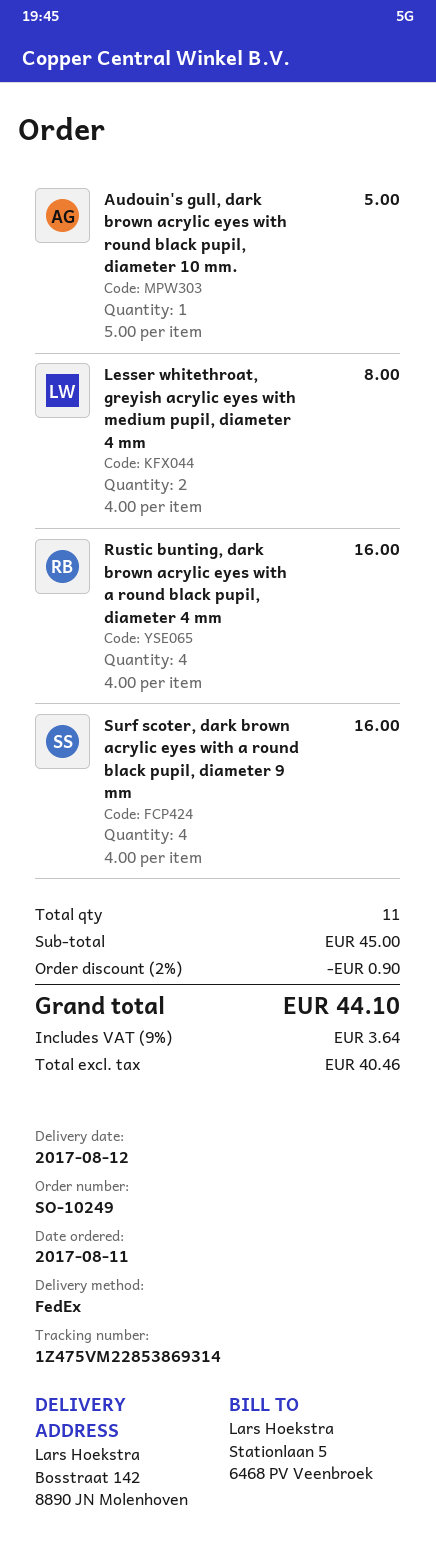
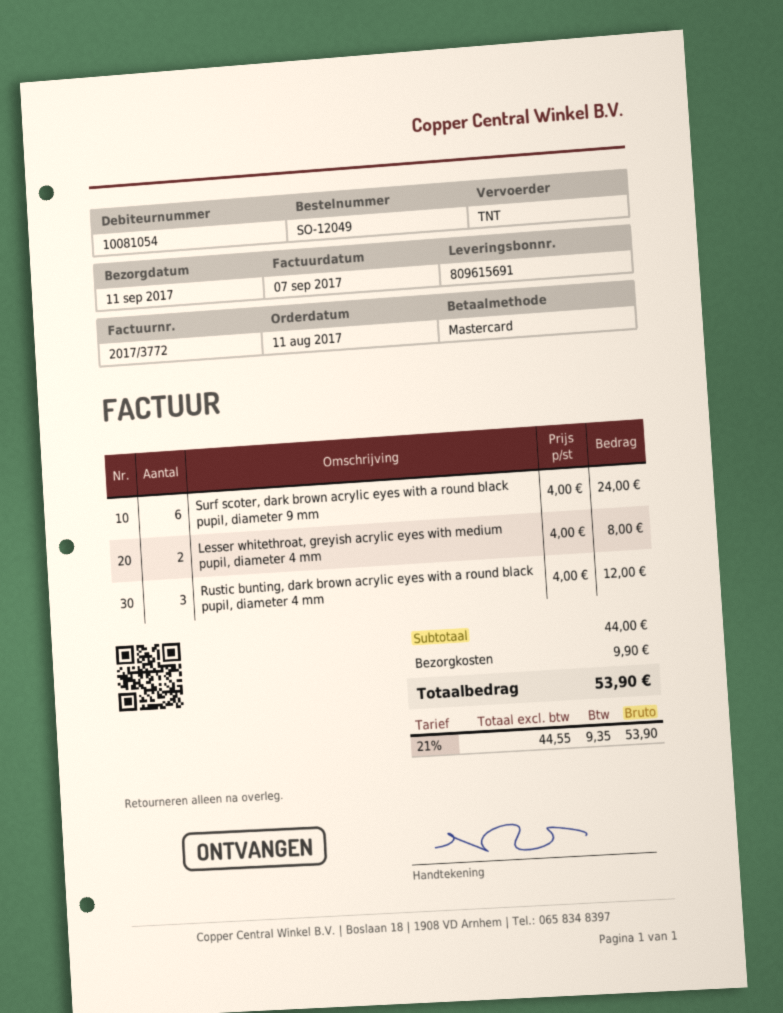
order number: SO-10249 -> SO-12049
delivery date: 2017-08-12 -> 2017-09-11
shipping method: FedEx -> TNT
Audouin's gull, dark brown acrylic eyes with round black pupil, diameter 10 mm.: 1 x 5.00 = 5.00 -> none
Rustic bunting, dark brown acrylic eyes with a round black pupil, diameter 4 mm: 4 x 4.00 = 16.00 -> 3 x 4.00 = 12.00
Surf scoter, dark brown acrylic eyes with a round black pupil, diameter 9 mm: 4 x 4.00 = 16.00 -> 6 x 4.00 = 24.00
subtotal: 45.00 -> 44.00
discount: 2% = 0.90 -> none
shipping: none -> 9.90
net: 40.46 -> 44.55
tax: 9% = 3.64 -> 21% = 9.35
total: 44.10 -> 53.90

